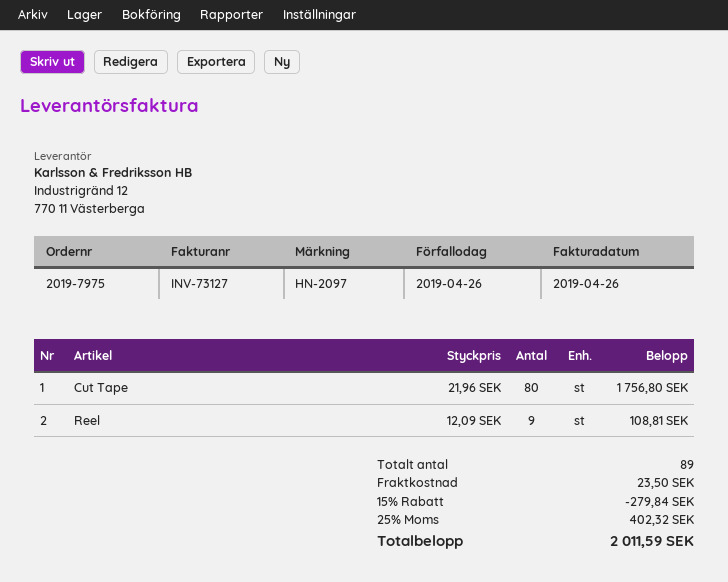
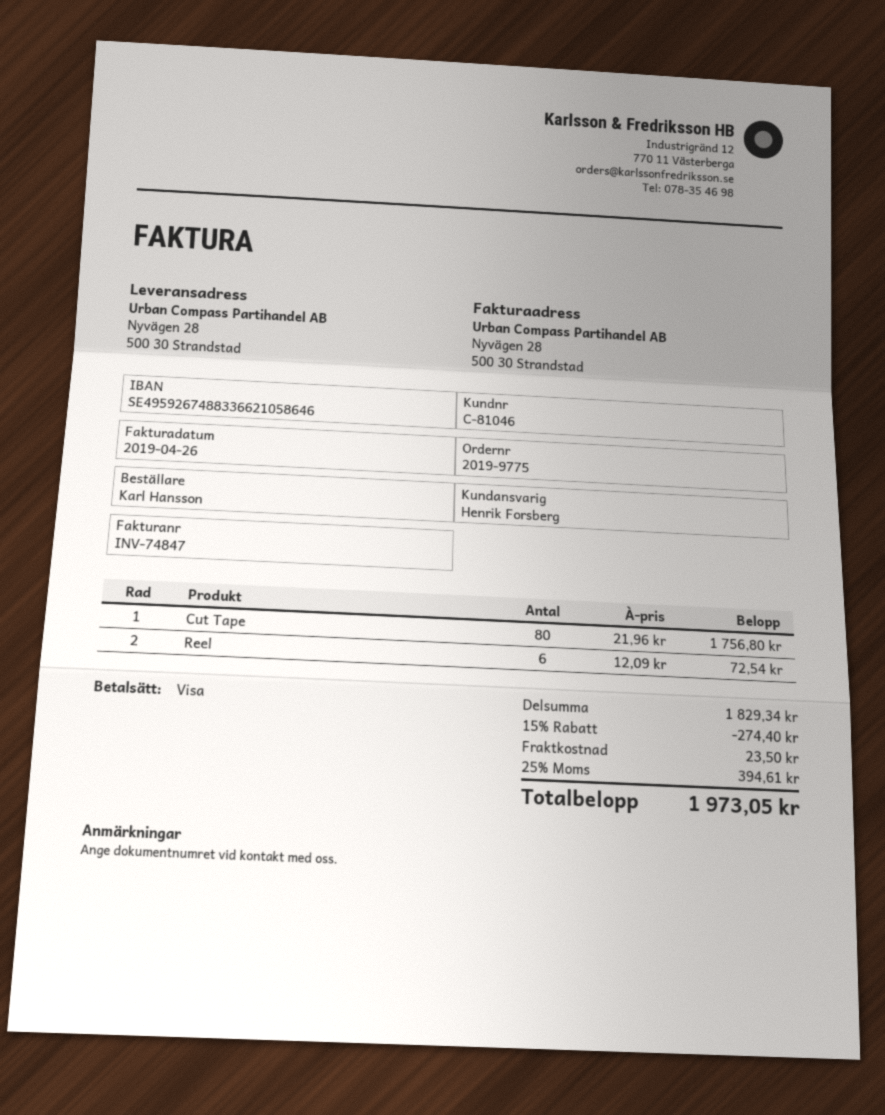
order number: 2019-7975 -> 2019-9775
invoice number: INV-73127 -> INV-74847
Reel: 9 x 12.09 = 108.81 -> 6 x 12.09 = 72.54
discount: 15% = 279.84 -> 15% = 274.40
tax: 25% = 402.32 -> 25% = 394.61
total: 2011.59 -> 1973.05

